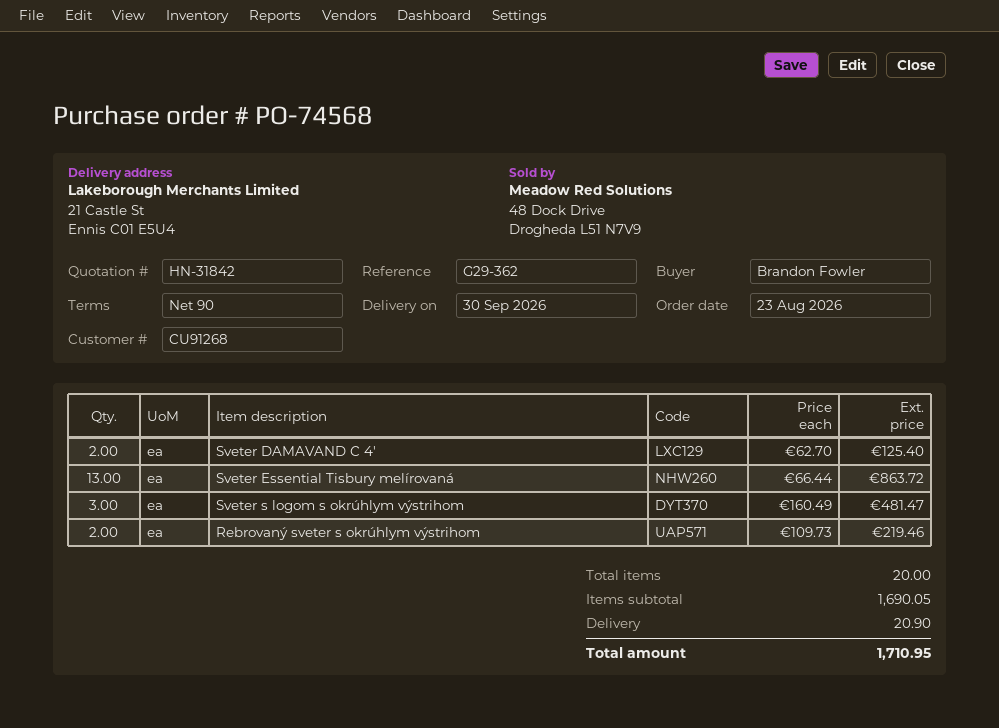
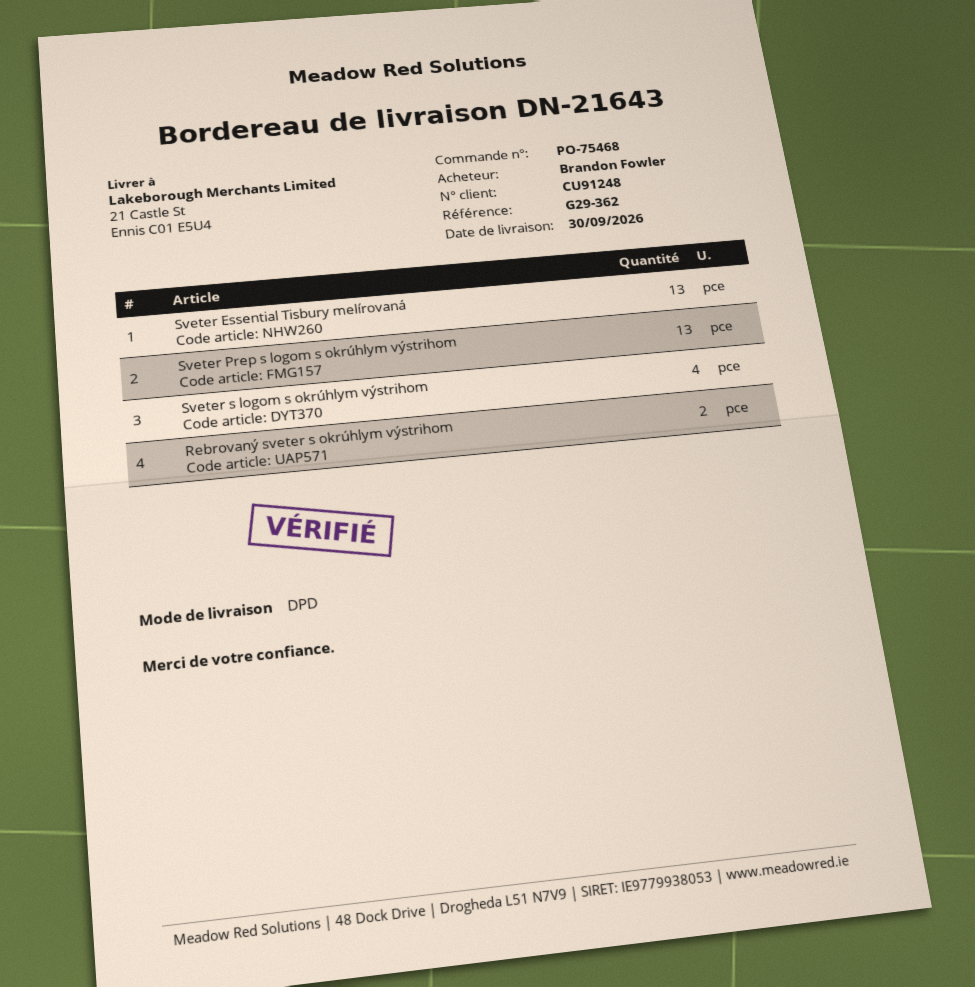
order number: PO-74568 -> PO-75468
customer number: CU91268 -> CU91248
Sveter DAMAVAND C 4': 2 -> none
Sveter s logom s okrúhlym výstrihom: 3 -> 4
Sveter Prep s logom s okrúhlym výstrihom: none -> 13

